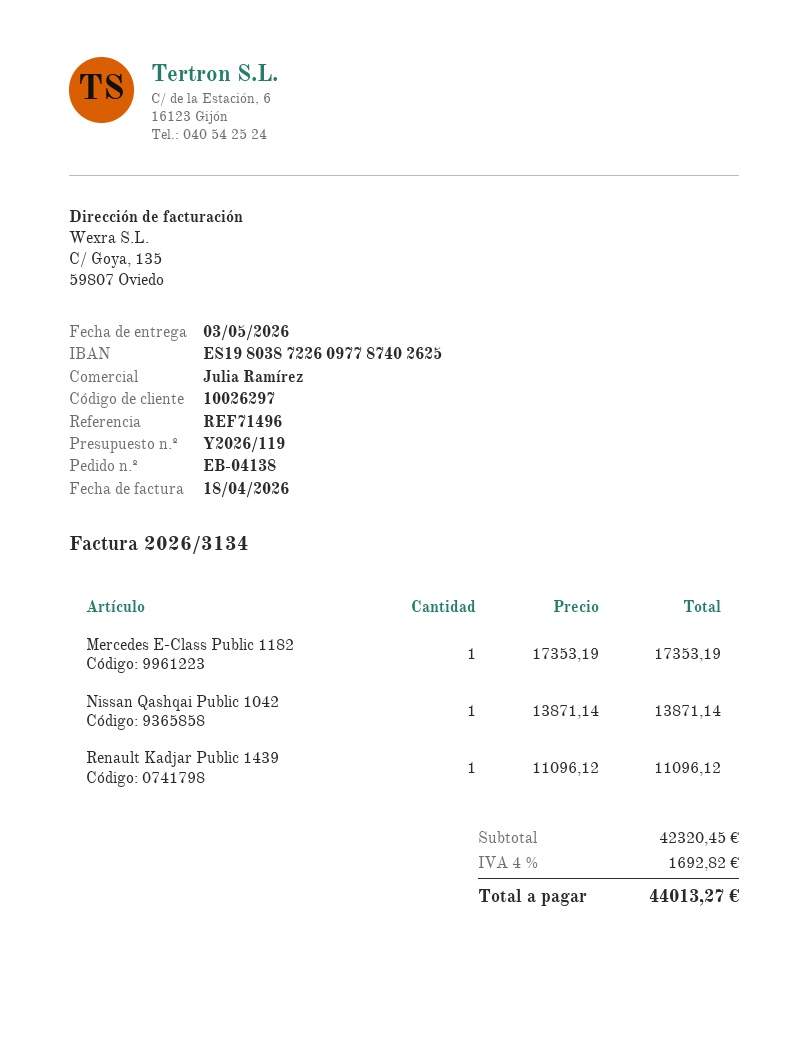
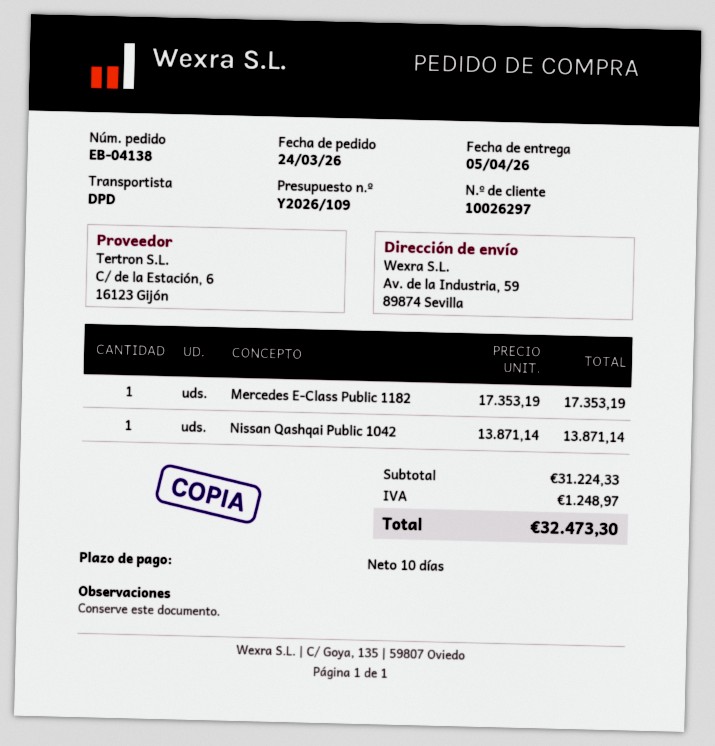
quote number: Y2026/119 -> Y2026/109
delivery date: 2026-05-03 -> 2026-04-05
Renault Kadjar Public 1439: 1 x 11096.12 = 11096.12 -> none
subtotal: 42320.45 -> 31224.33
tax: 1692.82 -> 1248.97
total: 44013.27 -> 32473.30

